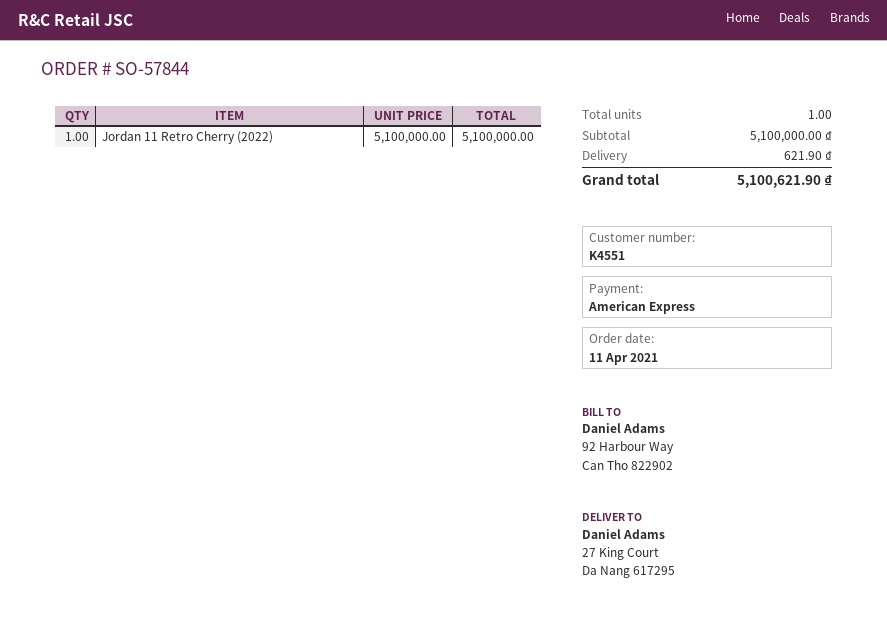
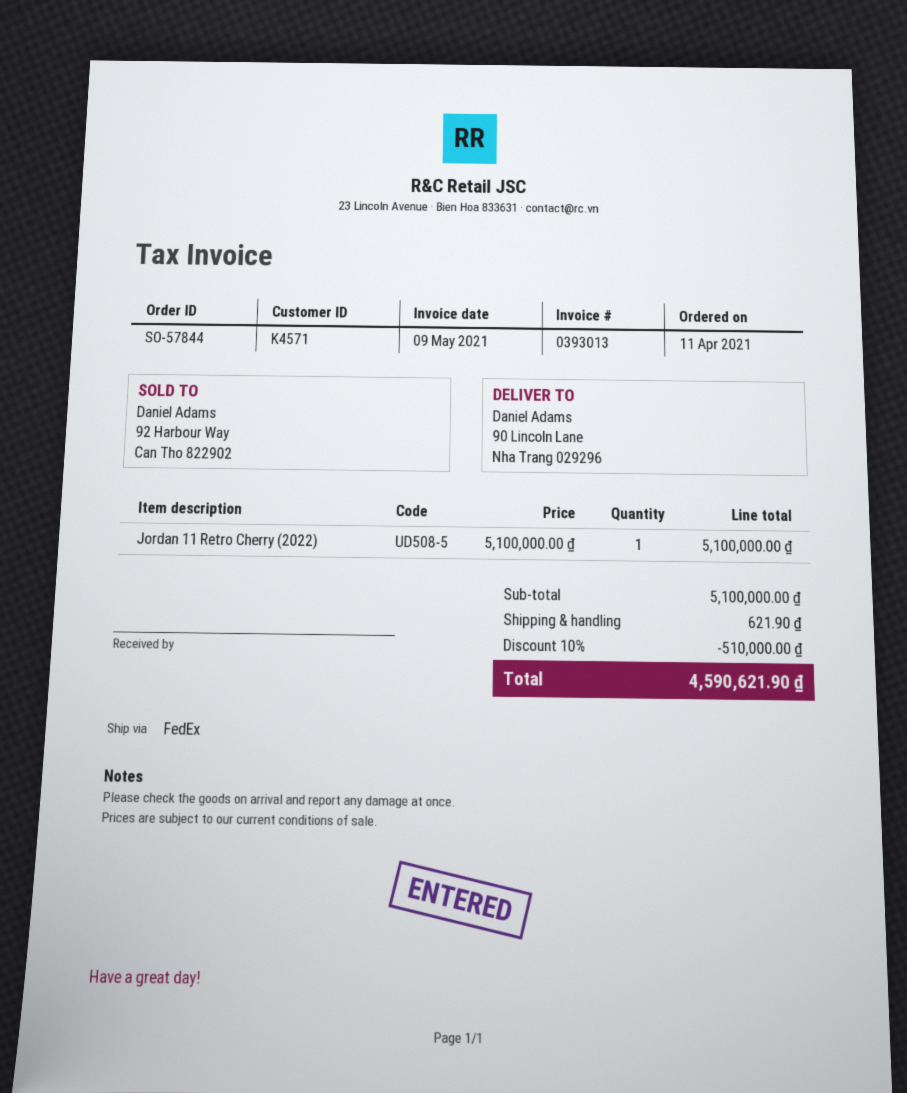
customer number: K4551 -> K4571
ship to: 27 King Court, Da Nang 617295 -> 90 Lincoln Lane, Nha Trang 029296
discount: none -> 10% = 510000.00
total: 5100621.90 -> 4590621.90

